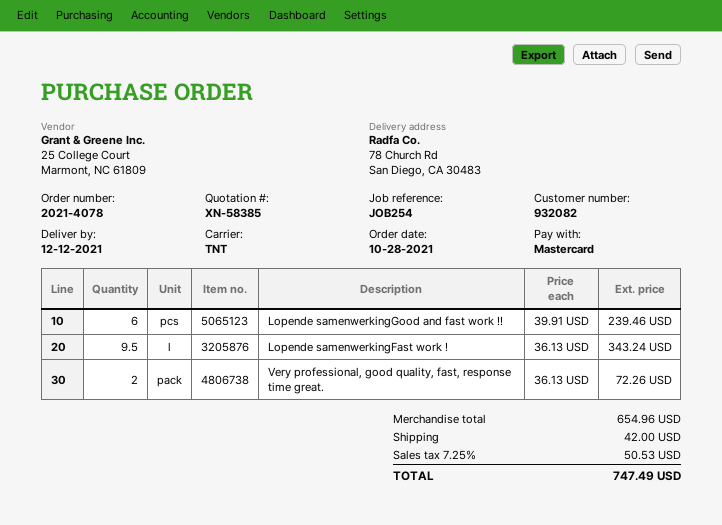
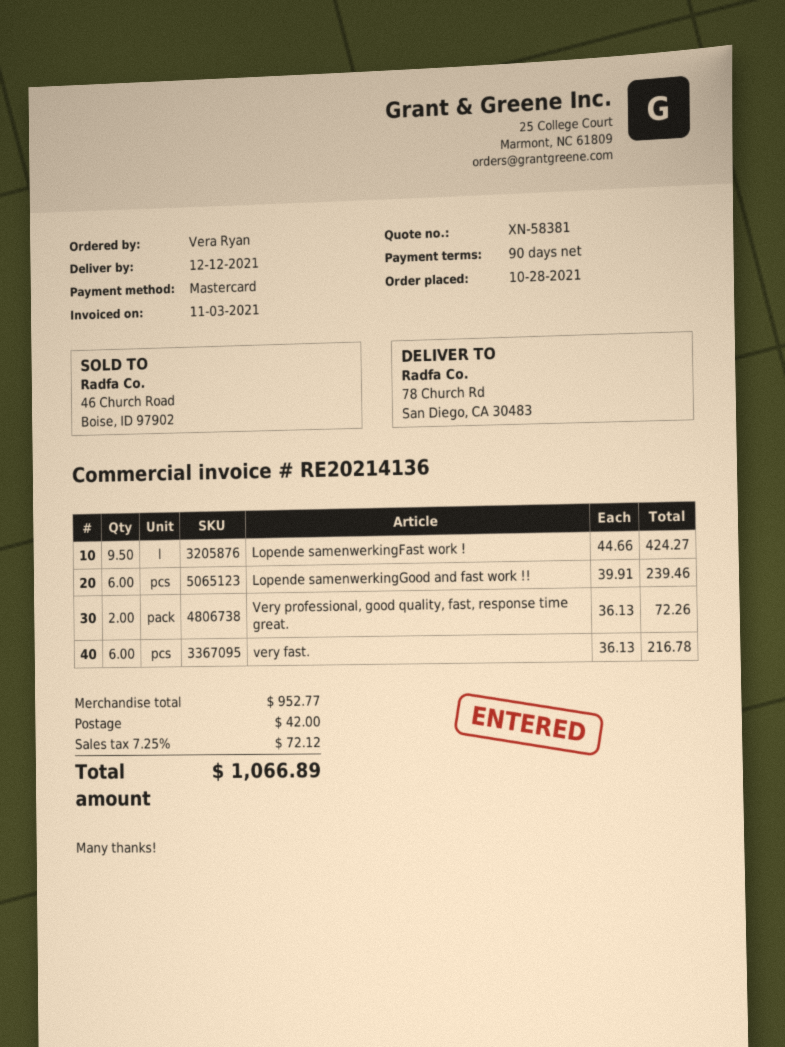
quote number: XN-58385 -> XN-58381
Lopende samenwerkingFast work !: 9.5 x 36.13 = 343.24 -> 9.5 x 44.66 = 424.27
very fast.: none -> 6 x 36.13 = 216.78
subtotal: 654.96 -> 952.77
tax: 7.25% = 50.53 -> 7.25% = 72.12
total: 747.49 -> 1066.89

